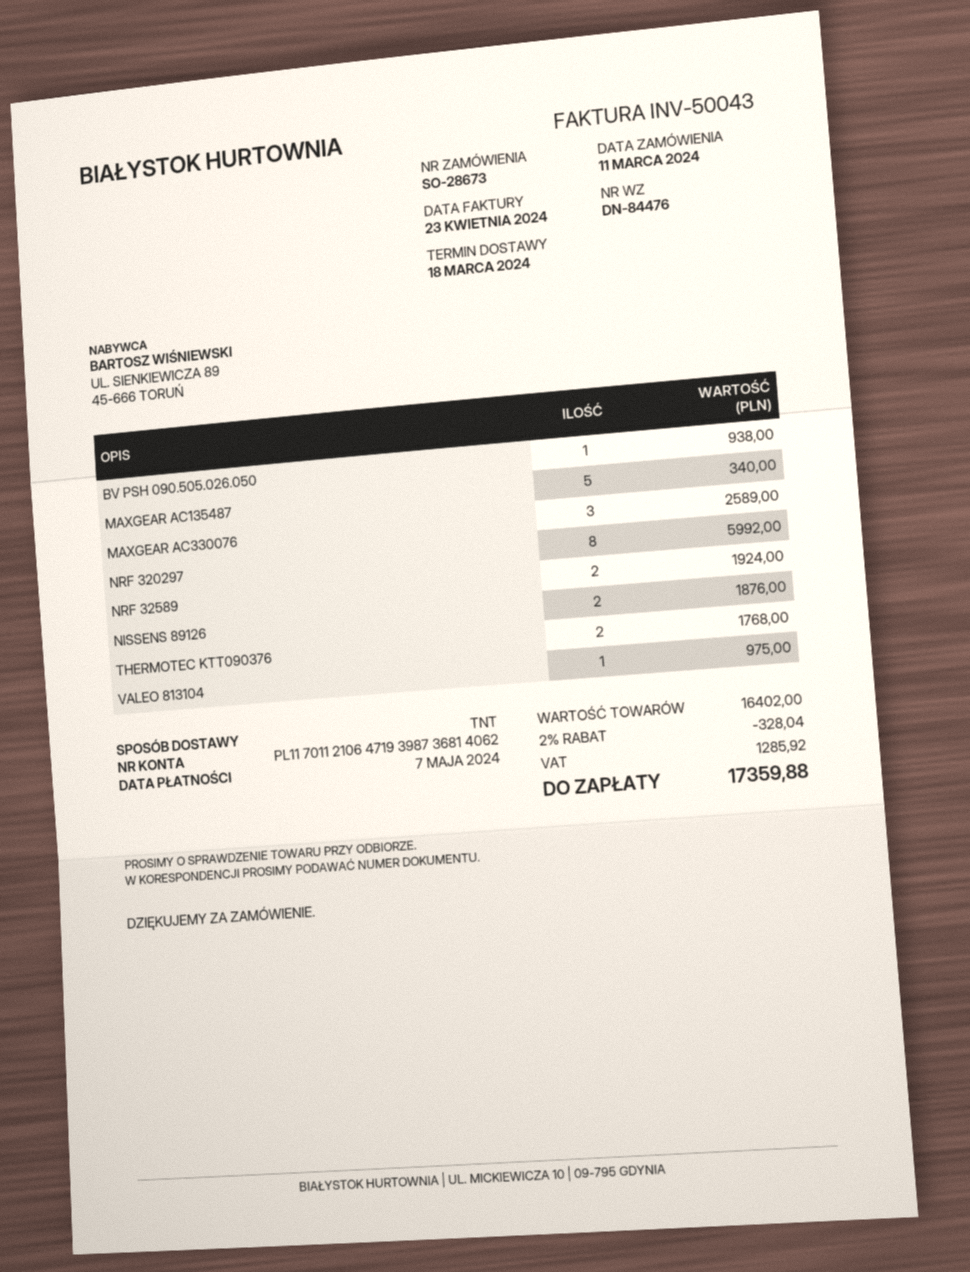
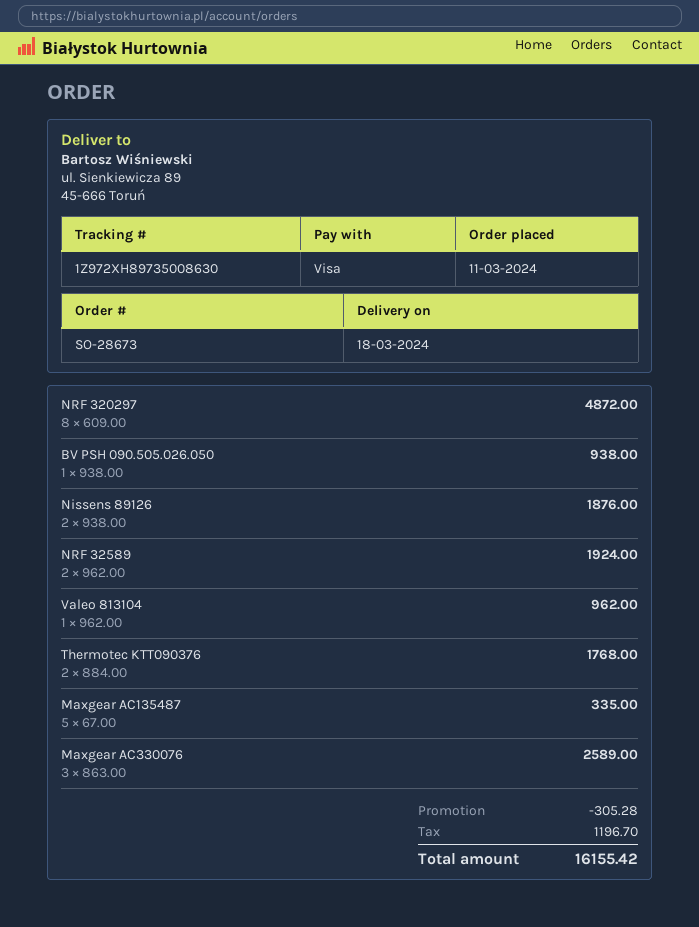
MAXGEAR AC135487: 5 for 340.00 -> 5 for 335.00
NRF 320297: 8 for 5992.00 -> 8 for 4872.00
VALEO 813104: 1 for 975.00 -> 1 for 962.00
discount: 328.04 -> 305.28
tax: 1285.92 -> 1196.70
total: 17359.88 -> 16155.42

